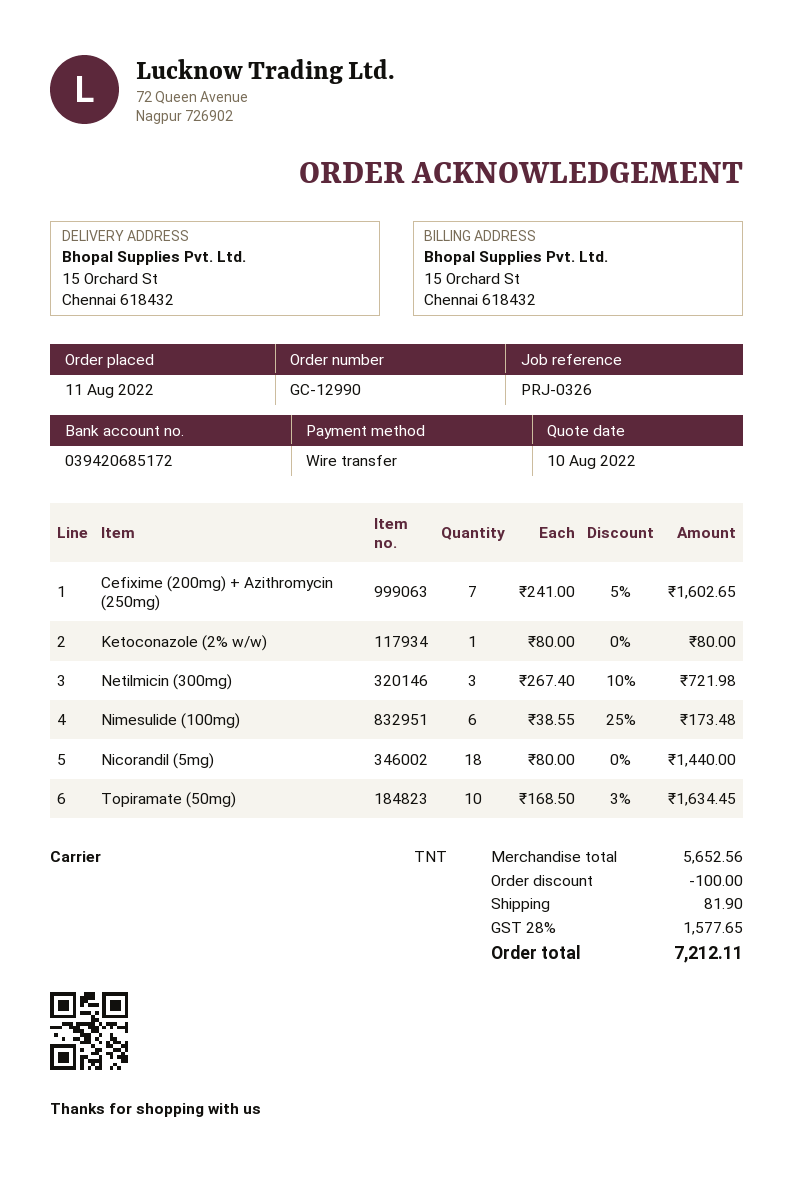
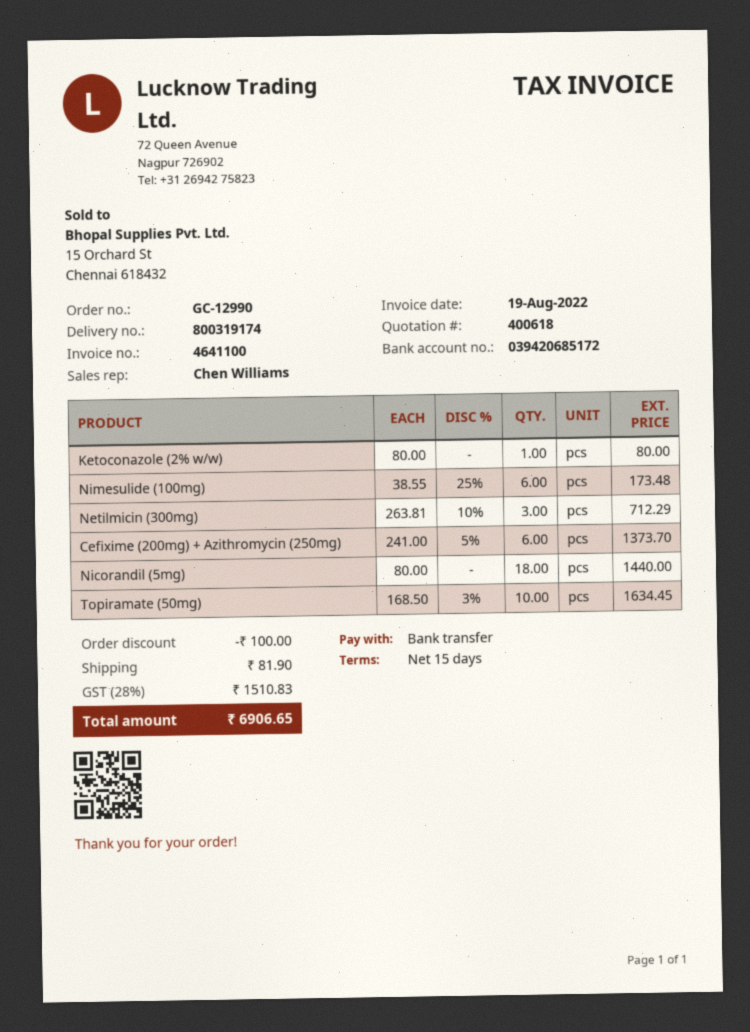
Cefixime (200mg) + Azithromycin (250mg): 7 x 241.00 - 5% = 1602.65 -> 6 x 241.00 - 5% = 1373.70
Netilmicin (300mg): 3 x 267.40 - 10% = 721.98 -> 3 x 263.81 - 10% = 712.29
tax: 28% = 1577.65 -> 28% = 1510.83
total: 7212.11 -> 6906.65

